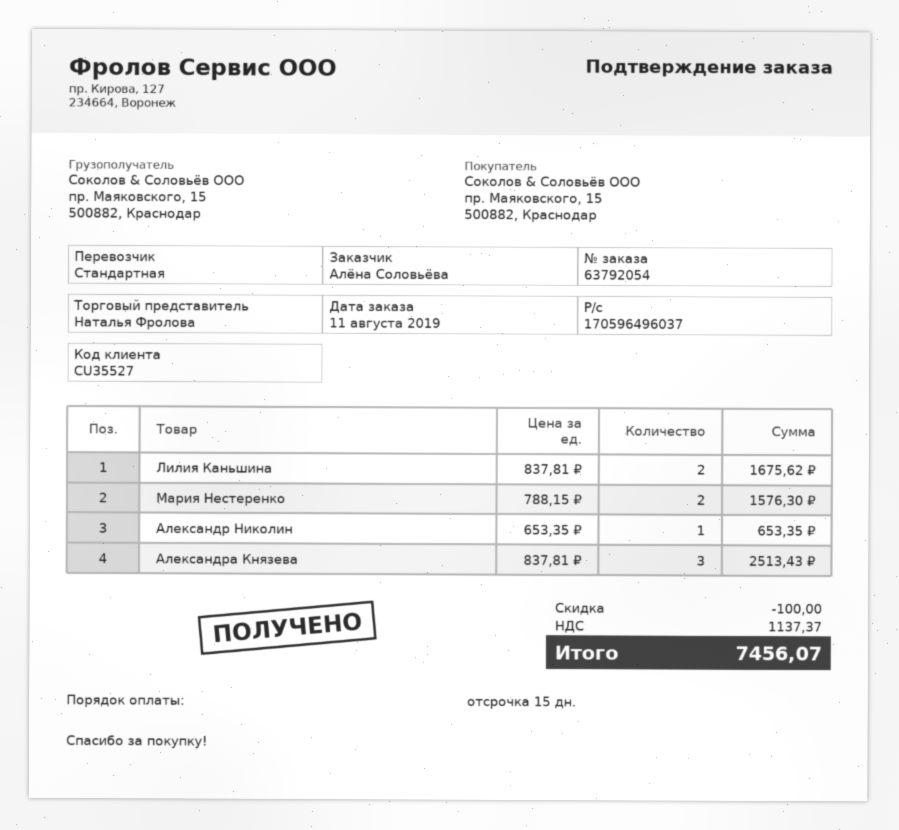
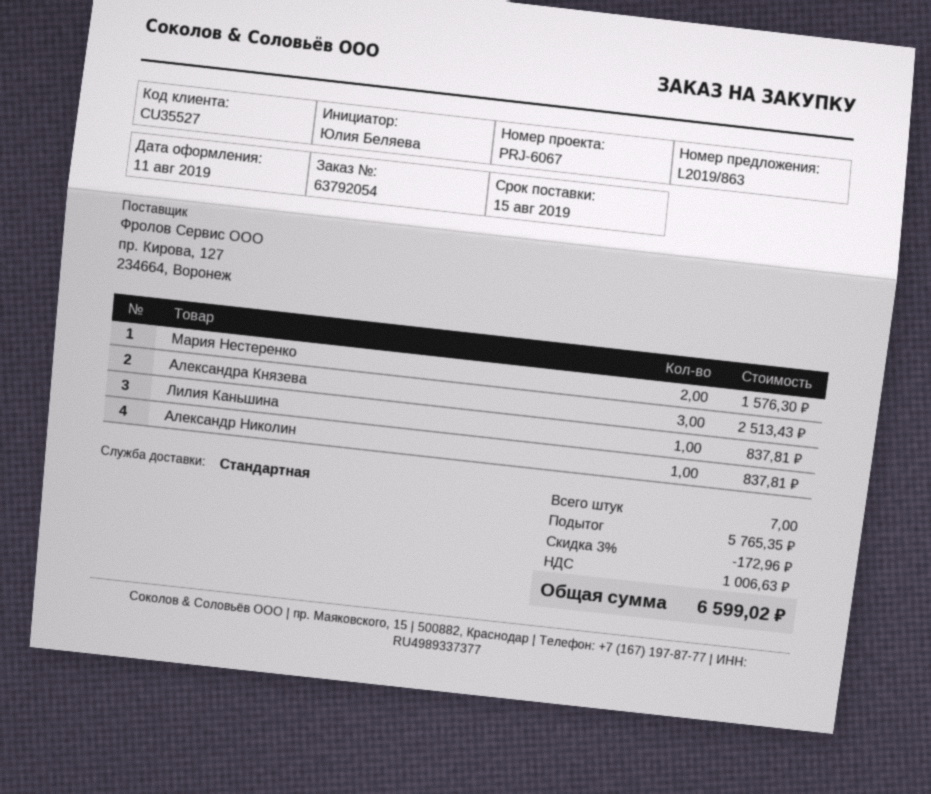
ordered by: Алёна Соловьёва -> Юлия Беляева
Лилия Каньшина: 2 for 1675.62 -> 1 for 837.81
Александр Николин: 1 for 653.35 -> 1 for 837.81
discount: 100.00 -> 172.96
tax: 1137.37 -> 1006.63
total: 7456.07 -> 6599.02

